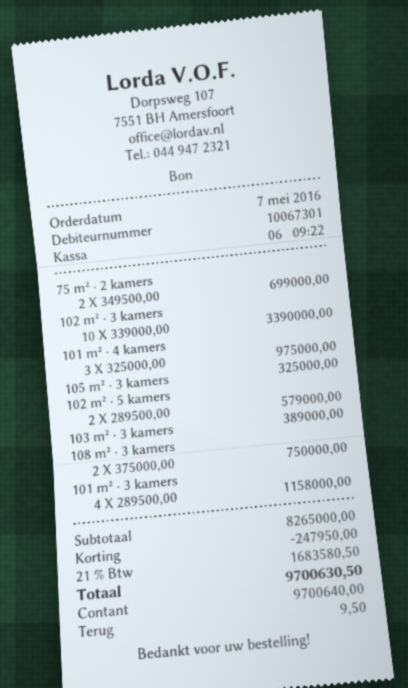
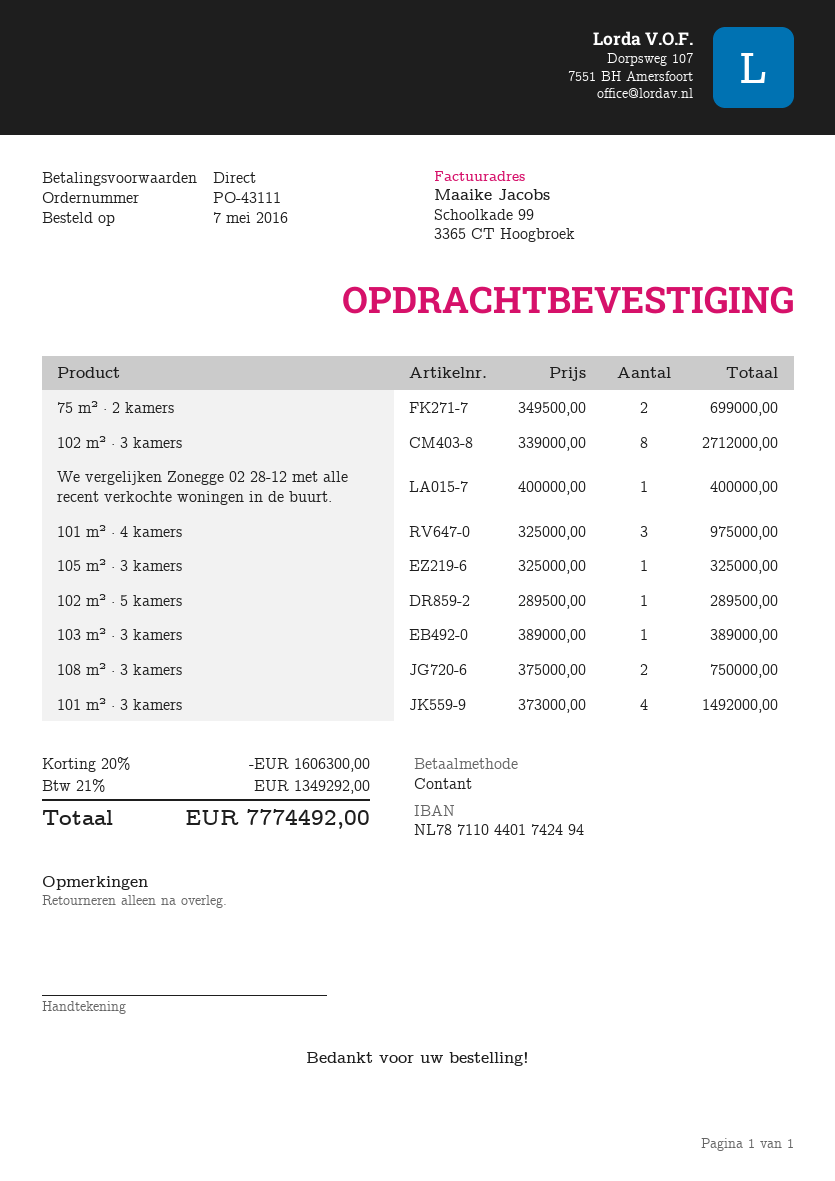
102 m² · 3 kamers: 10 x 339000.00 = 3390000.00 -> 8 x 339000.00 = 2712000.00
102 m² · 5 kamers: 2 x 289500.00 = 579000.00 -> 1 x 289500.00 = 289500.00
101 m² · 3 kamers: 4 x 289500.00 = 1158000.00 -> 4 x 373000.00 = 1492000.00
We vergelijken Zonegge 02 28-12 met alle recent verkochte woningen in de buurt.: none -> 1 x 400000.00 = 400000.00
discount: 247950.00 -> 1606300.00
tax: 21% = 1683580.50 -> 21% = 1349292.00
total: 9700630.50 -> 7774492.00

